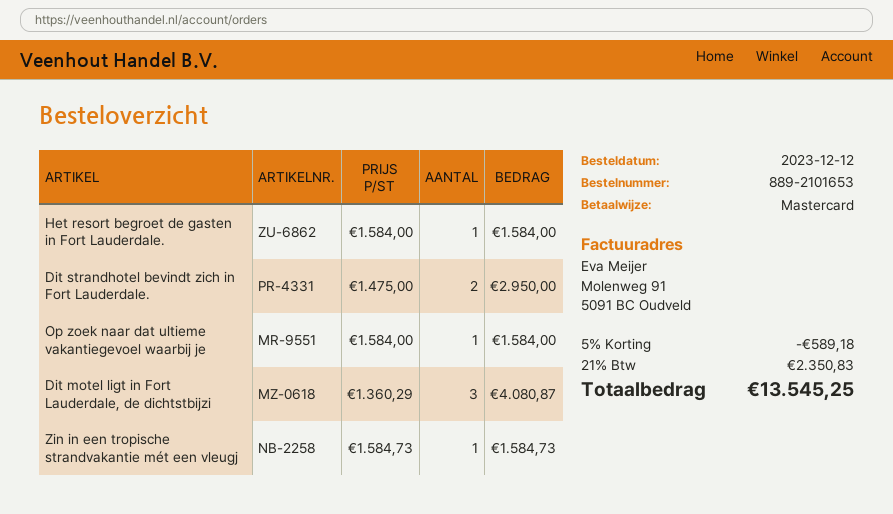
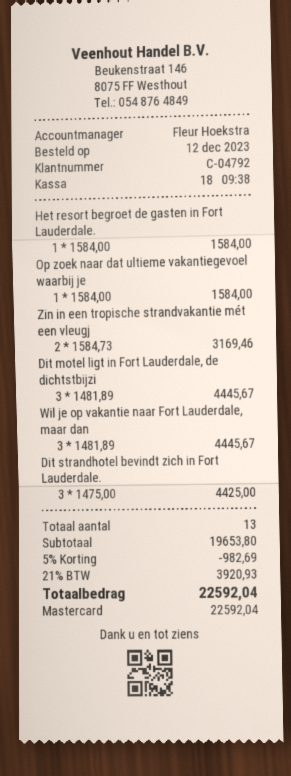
Dit strandhotel bevindt zich in Fort Lauderdale.: 2 x 1475.00 = 2950.00 -> 3 x 1475.00 = 4425.00
Dit motel ligt in Fort Lauderdale, de dichtstbijzi: 3 x 1360.29 = 4080.87 -> 3 x 1481.89 = 4445.67
Zin in een tropische strandvakantie mét een vleugj: 1 x 1584.73 = 1584.73 -> 2 x 1584.73 = 3169.46
Wil je op vakantie naar Fort Lauderdale, maar dan: none -> 3 x 1481.89 = 4445.67
discount: 5% = 589.18 -> 5% = 982.69
tax: 21% = 2350.83 -> 21% = 3920.93
total: 13545.25 -> 22592.04

